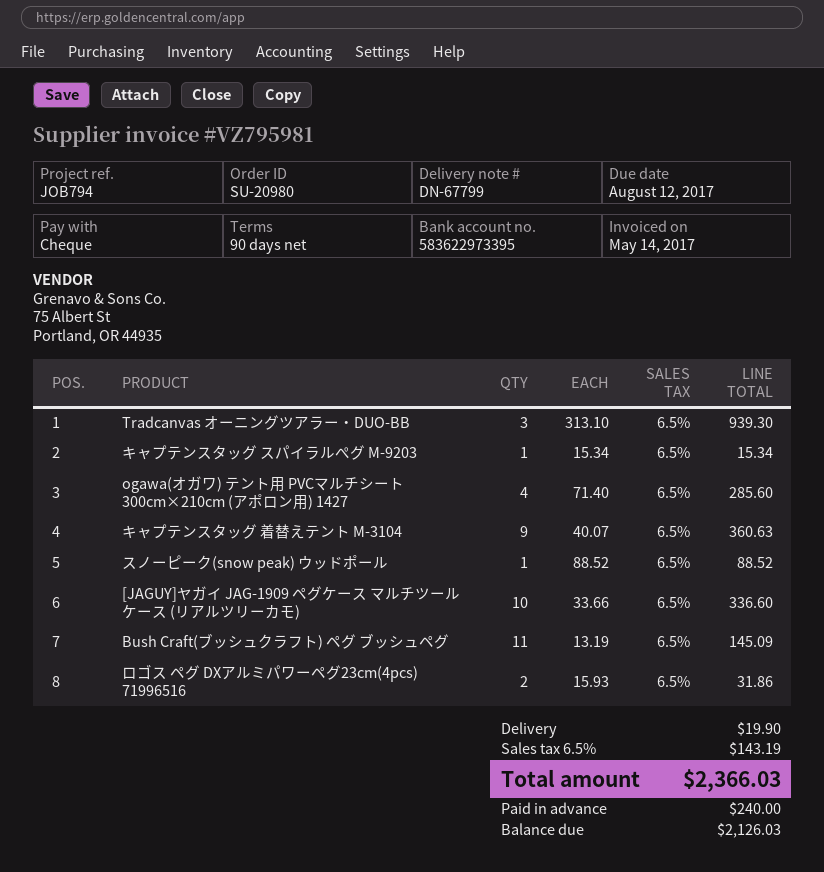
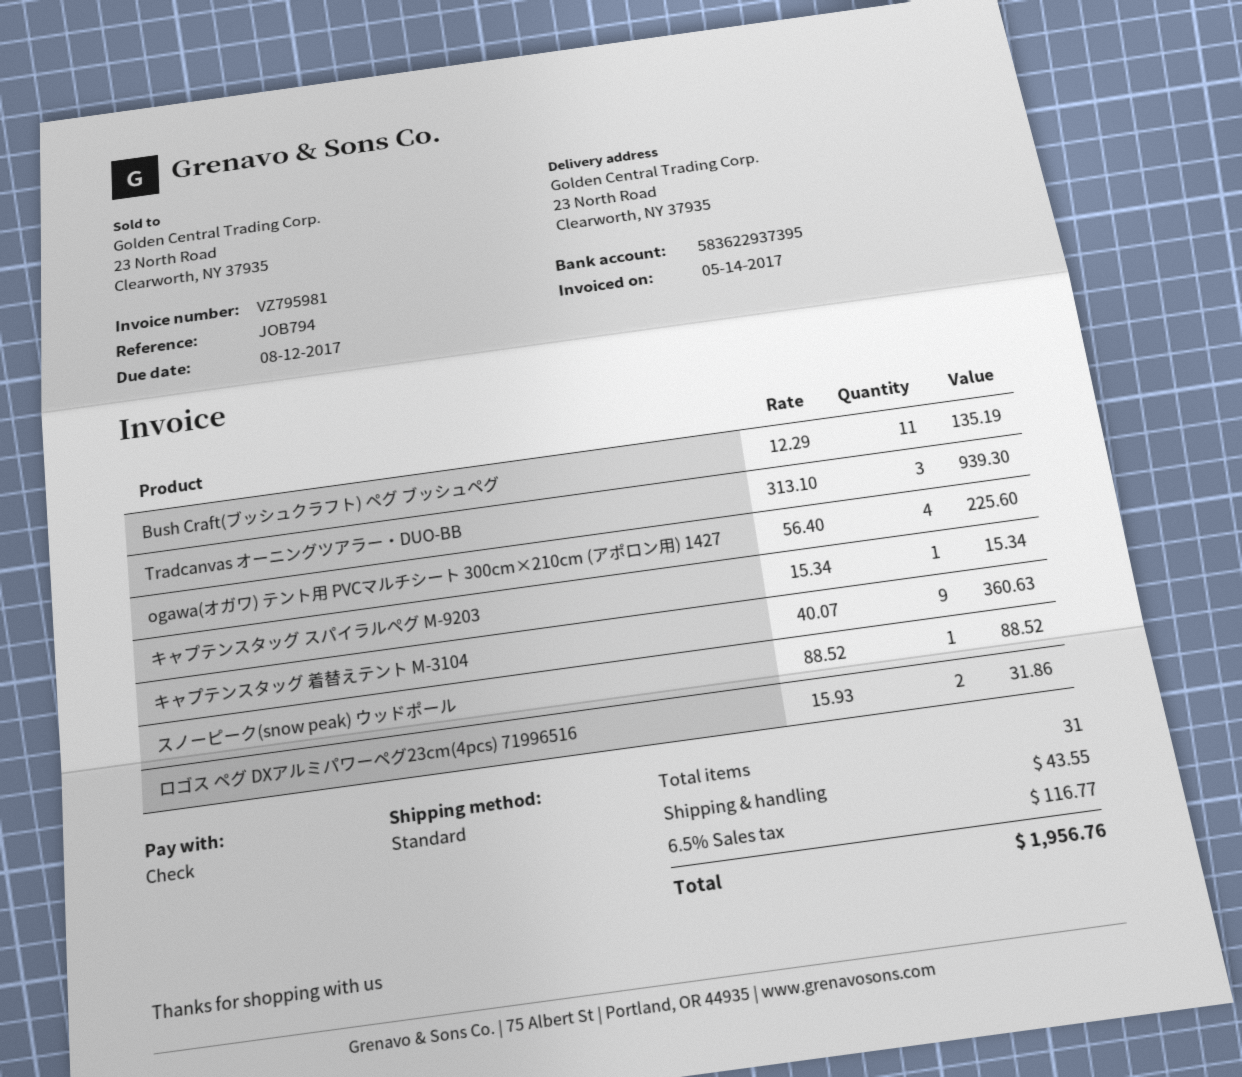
bank account: 583622973395 -> 583622937395
ogawa(オガワ) テント用 PVCマルチシート 300cm×210cm (アポロン用) 1427: 4 x 71.40 = 285.60 -> 4 x 56.40 = 225.60
[JAGUY]ヤガイ JAG-1909 ペグケース マルチツールケース (リアルツリーカモ): 10 x 33.66 = 336.60 -> none
Bush Craft(ブッシュクラフト) ペグ ブッシュペグ: 11 x 13.19 = 145.09 -> 11 x 12.29 = 135.19
shipping: 19.90 -> 43.55
tax: 6.5% = 143.19 -> 6.5% = 116.77
total: 2366.03 -> 1956.76

